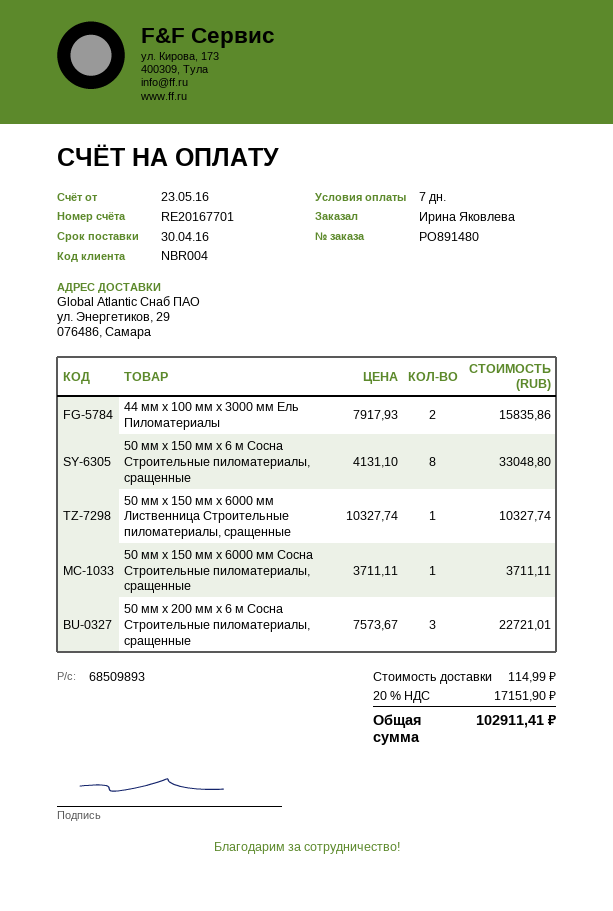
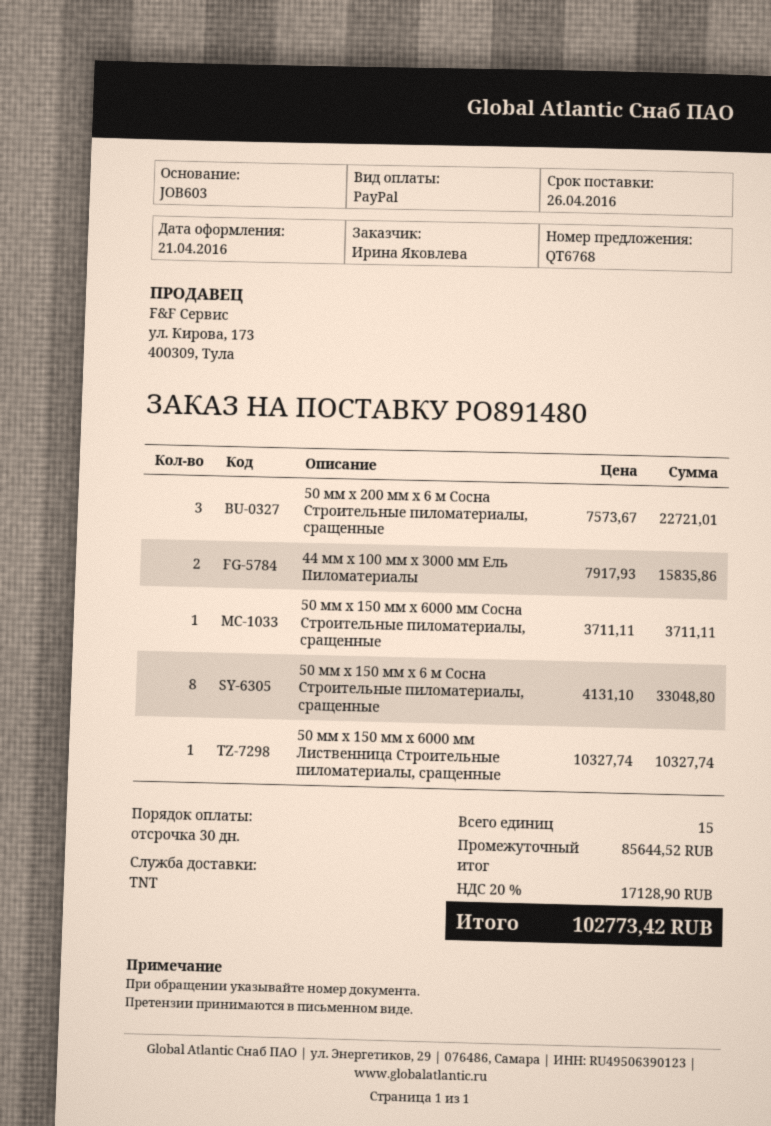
delivery date: 2016-04-30 -> 2016-04-26
payment terms: 7 days -> 30 days
shipping: 114.99 -> none
tax: 20% = 17151.90 -> 20% = 17128.90
total: 102911.41 -> 102773.42

